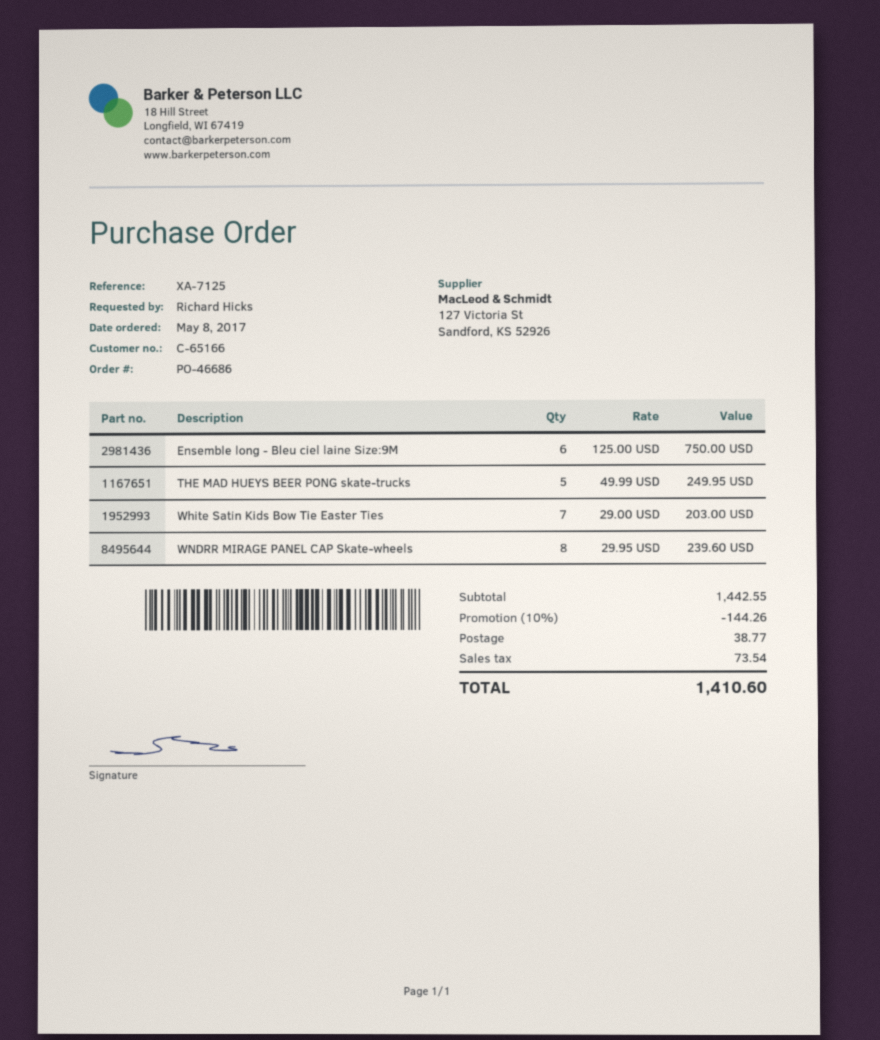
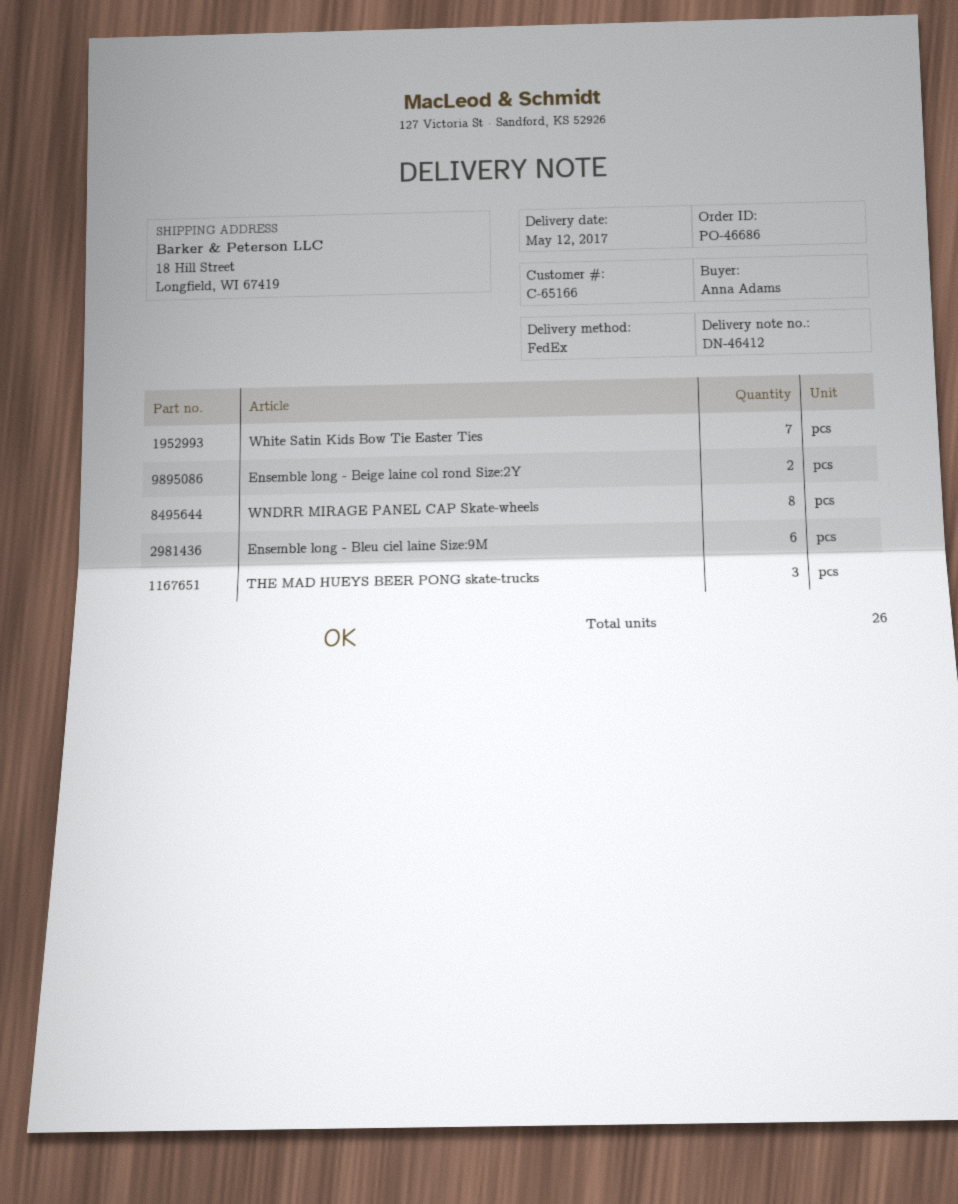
ordered by: Richard Hicks -> Anna Adams
THE MAD HUEYS BEER PONG skate-trucks: 5 -> 3
Ensemble long - Beige laine col rond Size:2Y: none -> 2

